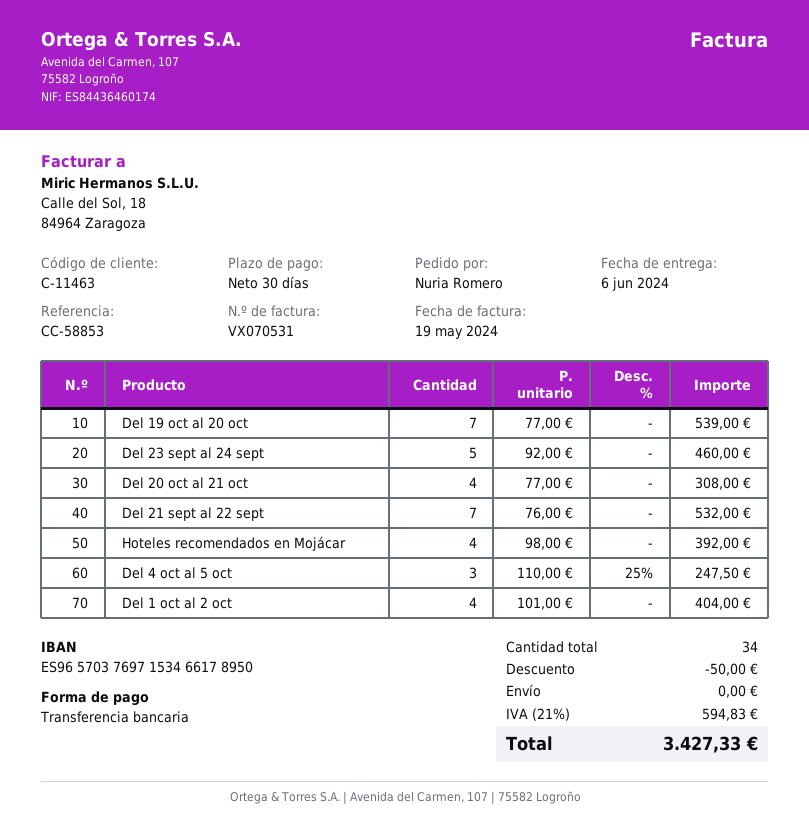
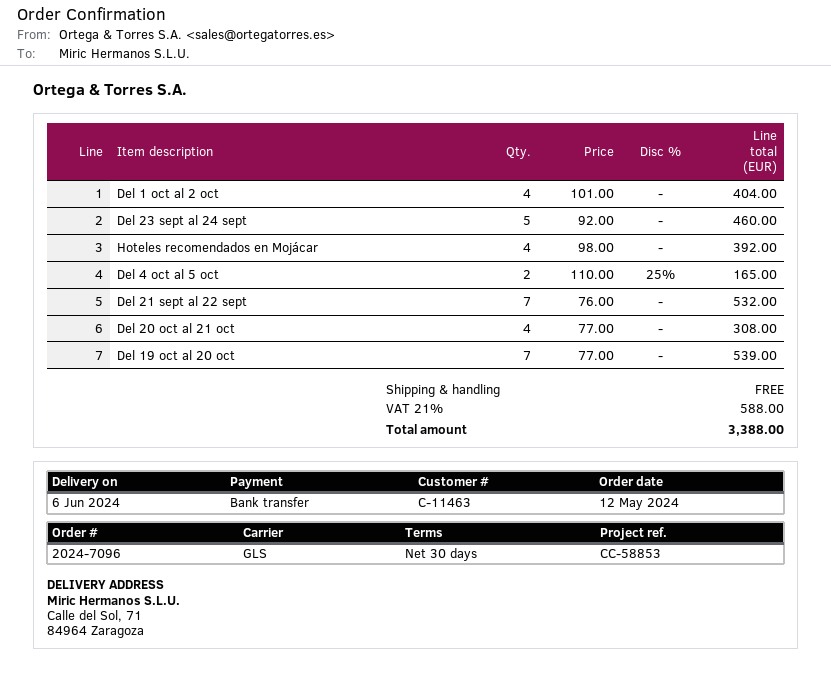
Del 4 oct al 5 oct: 3 x 110.00 - 25% = 247.50 -> 2 x 110.00 - 25% = 165.00
discount: 50.00 -> none
tax: 21% = 594.83 -> 21% = 588.00
total: 3427.33 -> 3388.00

